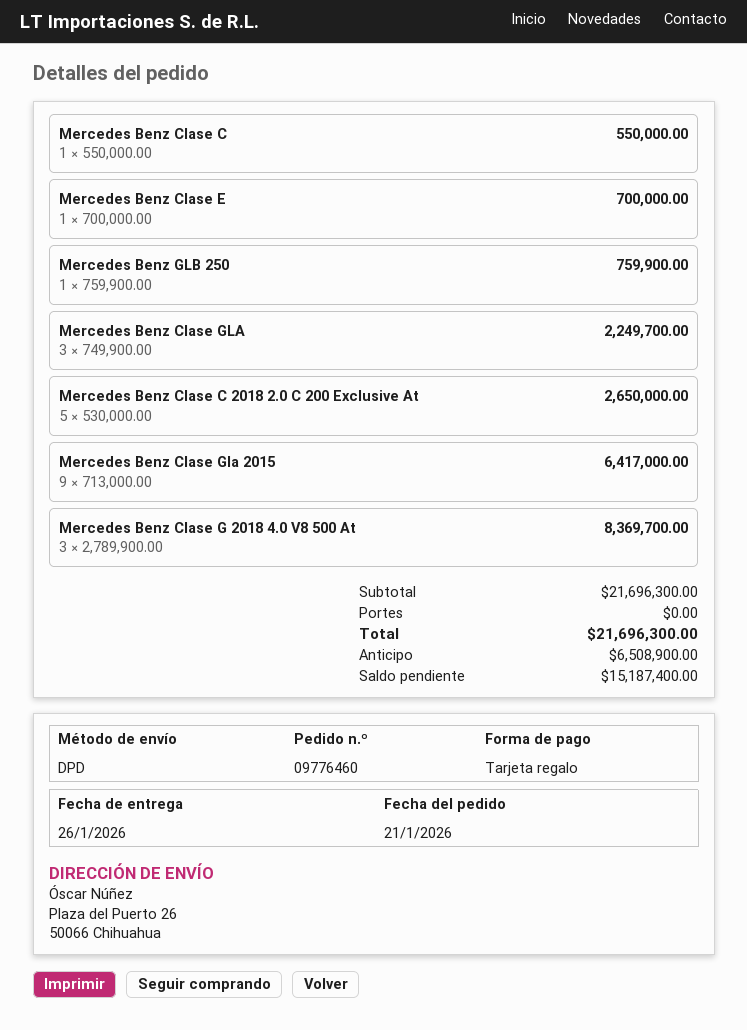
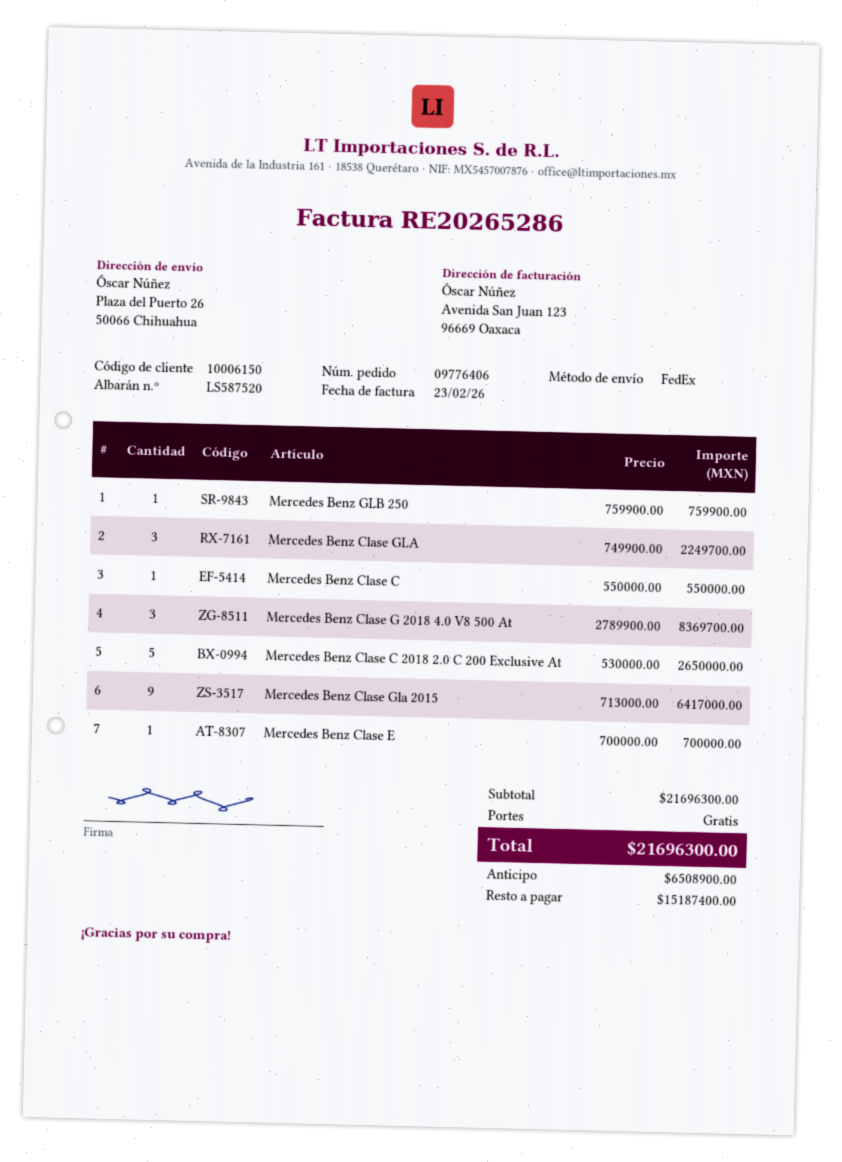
order number: 09776460 -> 09776406
shipping method: DPD -> FedEx

